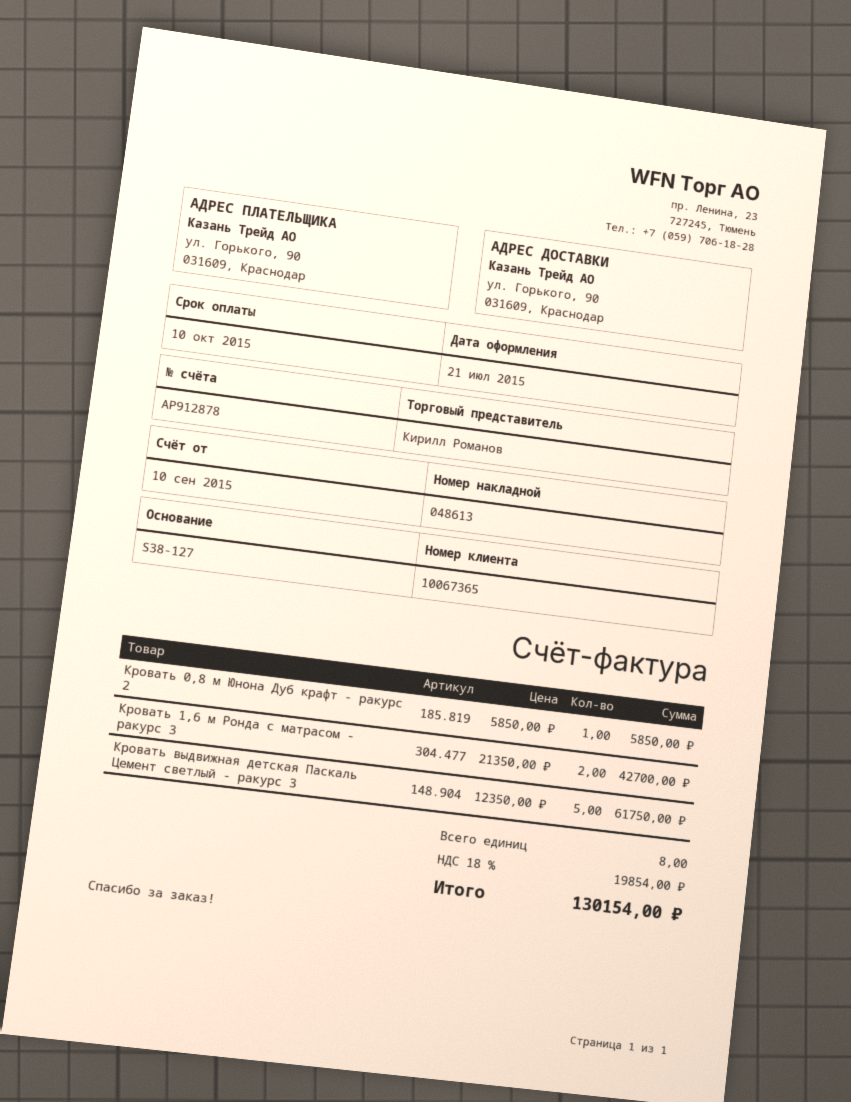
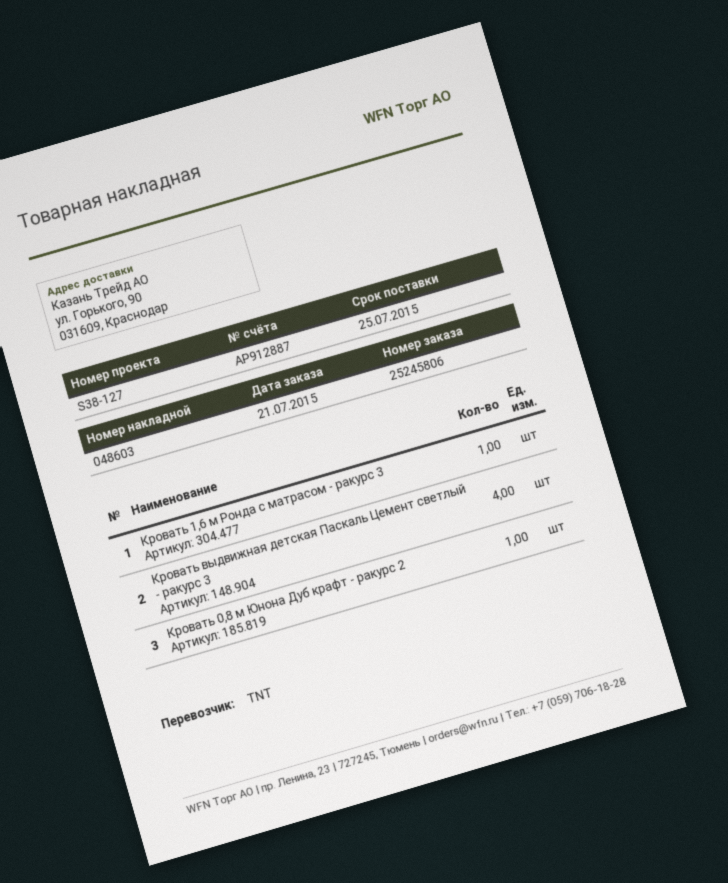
delivery note number: 048613 -> 048603
invoice number: AP912878 -> AP912887
Кровать 1,6 м Ронда с матрасом - ракурс 3: 2 -> 1
Кровать выдвижная детская Паскаль Цемент светлый - ракурс 3: 5 -> 4

